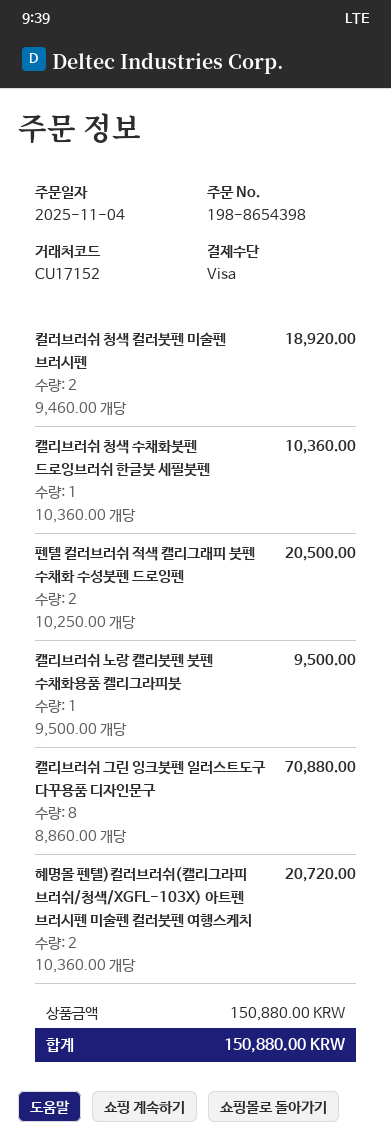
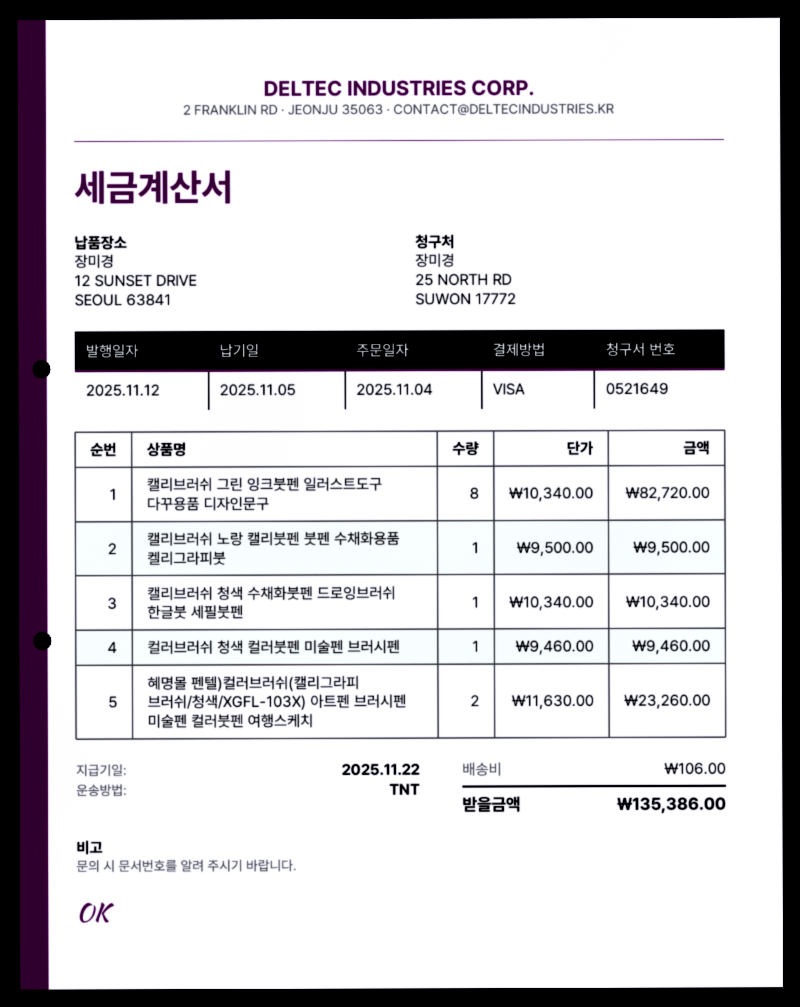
컬러브러쉬 청색 컬러붓펜 미술펜 브러시펜: 2 x 9460.00 = 18920.00 -> 1 x 9460.00 = 9460.00
캘리브러쉬 청색 수채화붓펜 드로잉브러쉬 한글붓 세필붓펜: 1 x 10360.00 = 10360.00 -> 1 x 10340.00 = 10340.00
펜텔 컬러브러쉬 적색 캘리그래피 붓펜 수채화 수성붓펜 드로잉펜: 2 x 10250.00 = 20500.00 -> none
캘리브러쉬 그린 잉크붓펜 일러스트도구 다꾸용품 디자인문구: 8 x 8860.00 = 70880.00 -> 8 x 10340.00 = 82720.00
혜명몰 펜텔)컬러브러쉬(캘리그라피 브러쉬/청색/XGFL-103X) 아트펜 브러시펜 미술펜 컬러붓펜 여행스케치: 2 x 10360.00 = 20720.00 -> 2 x 11630.00 = 23260.00
shipping: none -> 106.00
total: 150880.00 -> 135386.00

